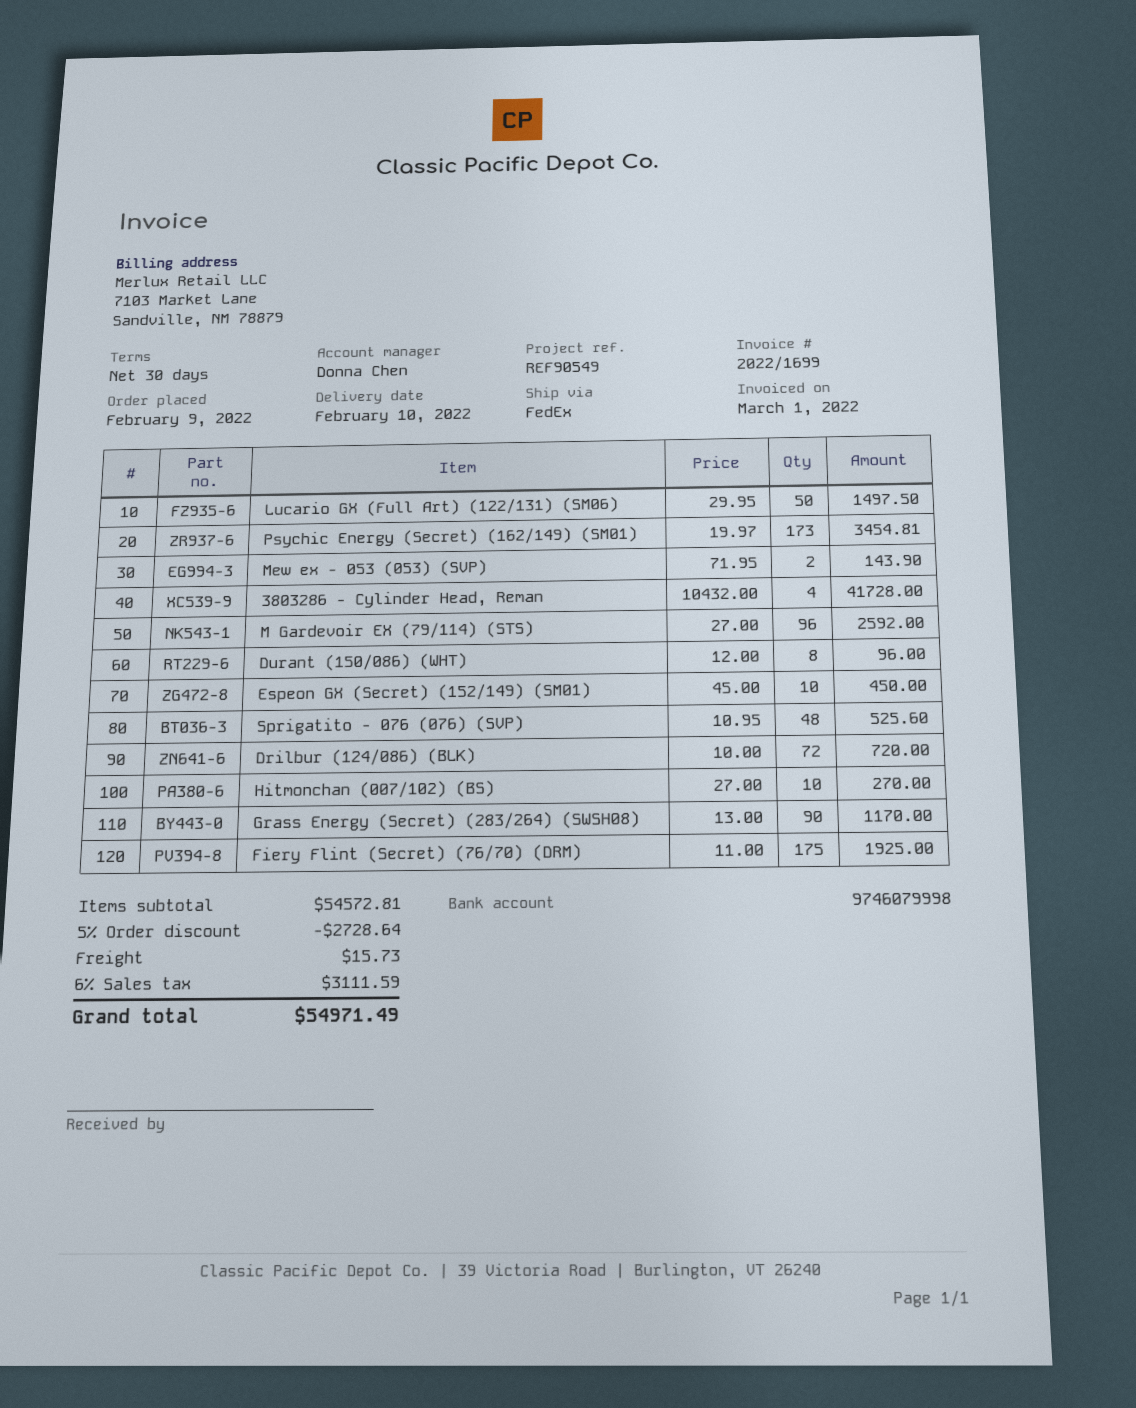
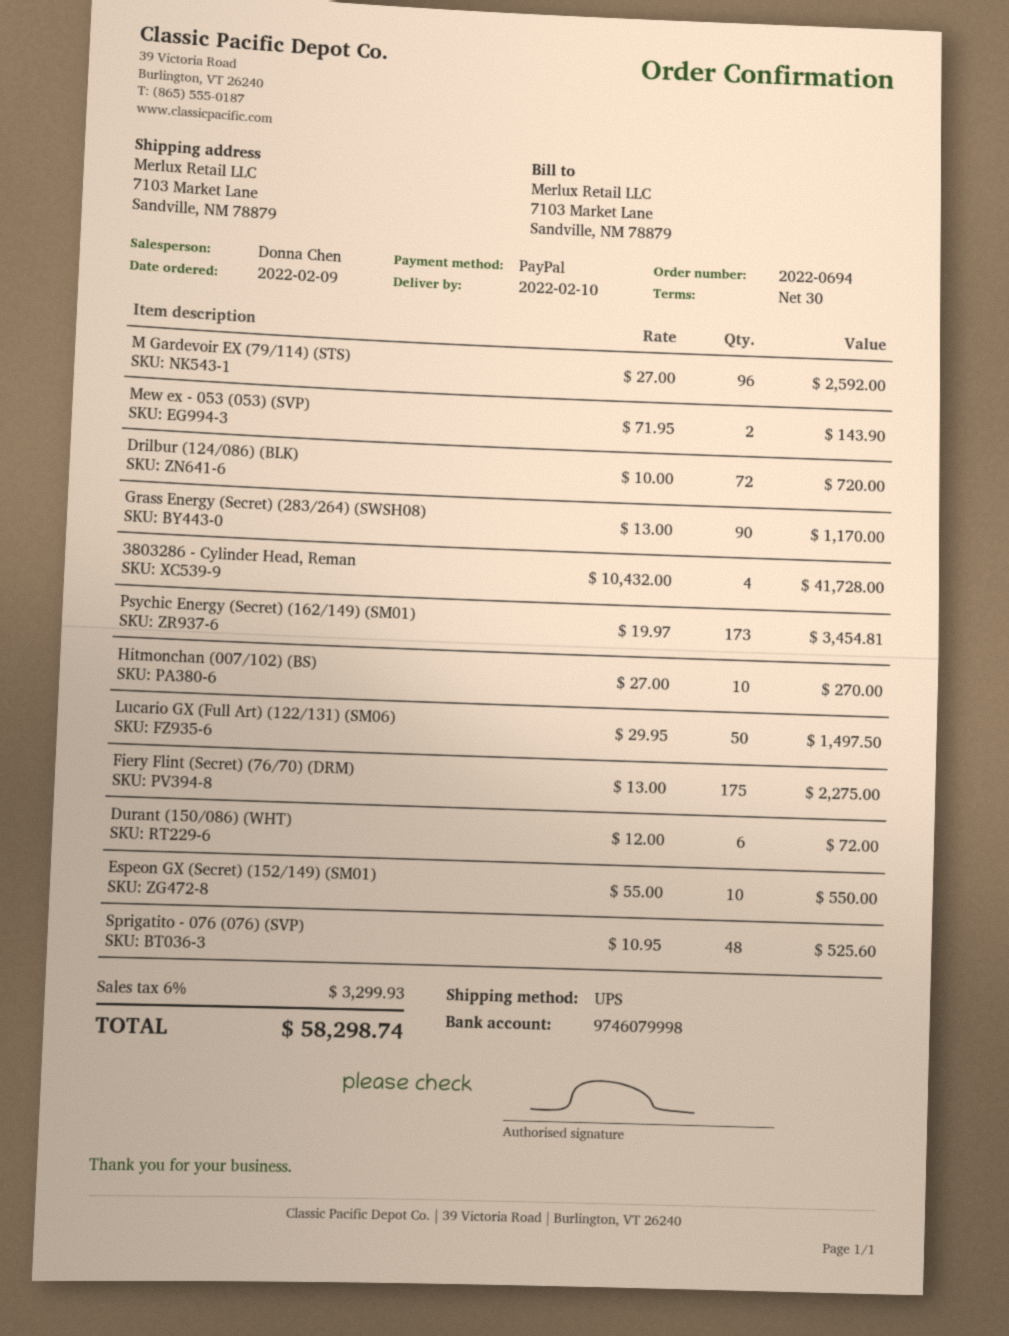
shipping method: FedEx -> UPS
Durant (150/086) (WHT): 8 x 12.00 = 96.00 -> 6 x 12.00 = 72.00
Espeon GX (Secret) (152/149) (SM01): 10 x 45.00 = 450.00 -> 10 x 55.00 = 550.00
Fiery Flint (Secret) (76/70) (DRM): 175 x 11.00 = 1925.00 -> 175 x 13.00 = 2275.00
discount: 5% = 2728.64 -> none
shipping: 15.73 -> none
tax: 6% = 3111.59 -> 6% = 3299.93
total: 54971.49 -> 58298.74

